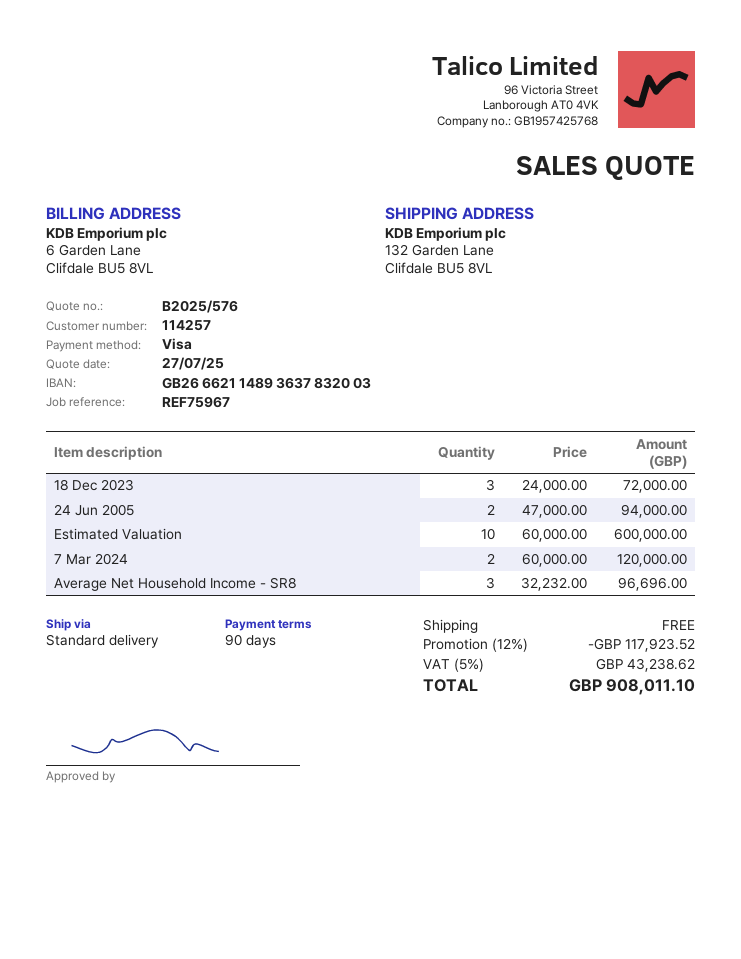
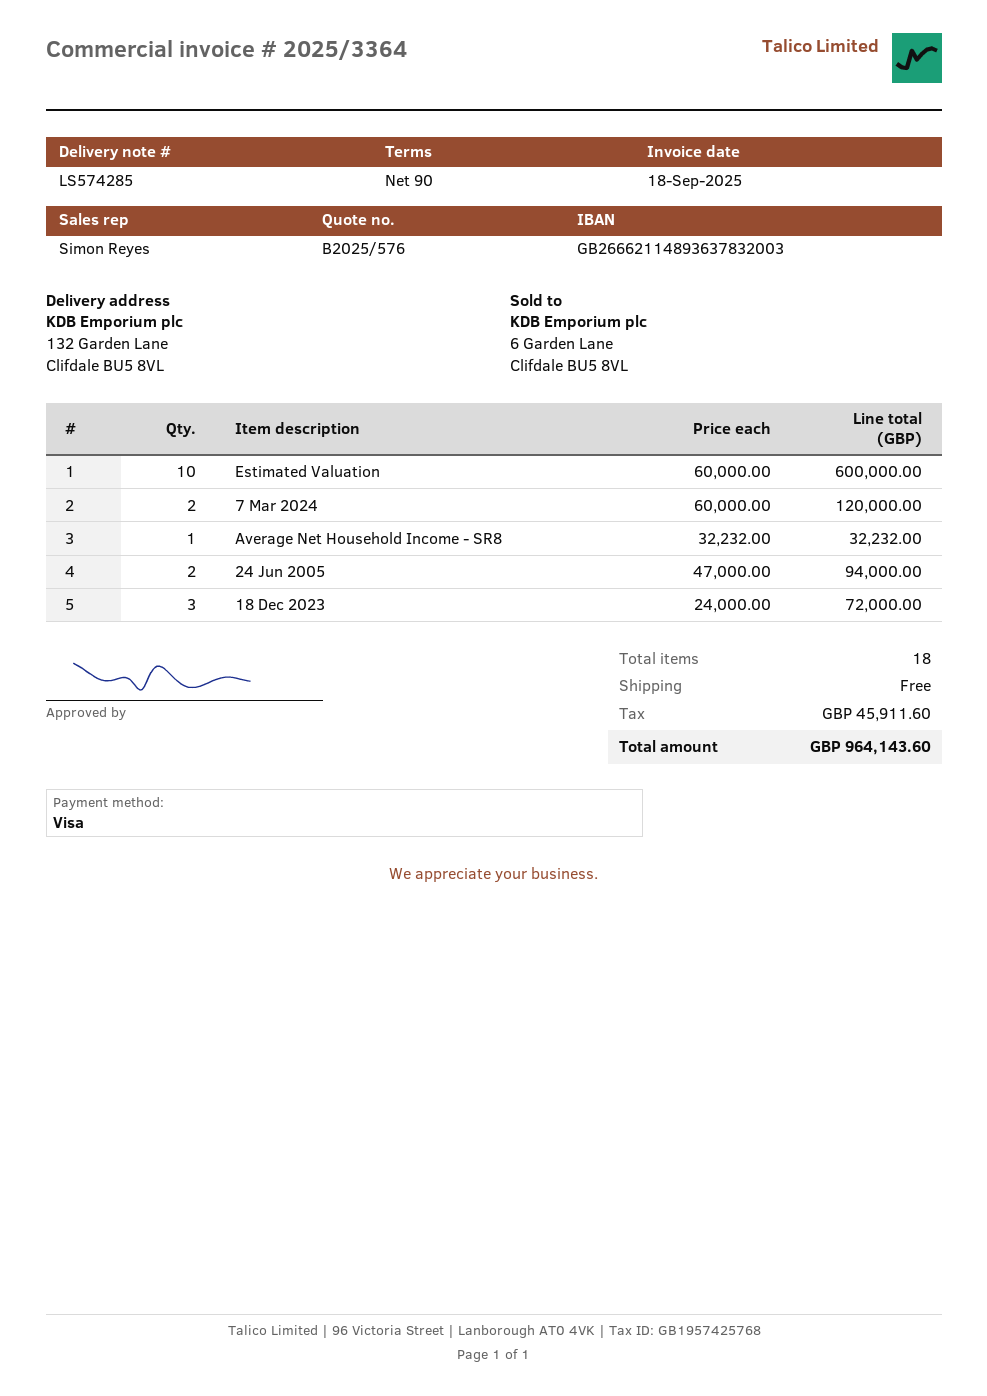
Average Net Household Income - SR8: 3 x 32232.00 = 96696.00 -> 1 x 32232.00 = 32232.00
discount: 12% = 117923.52 -> none
tax: 43238.62 -> 45911.60
total: 908011.10 -> 964143.60

